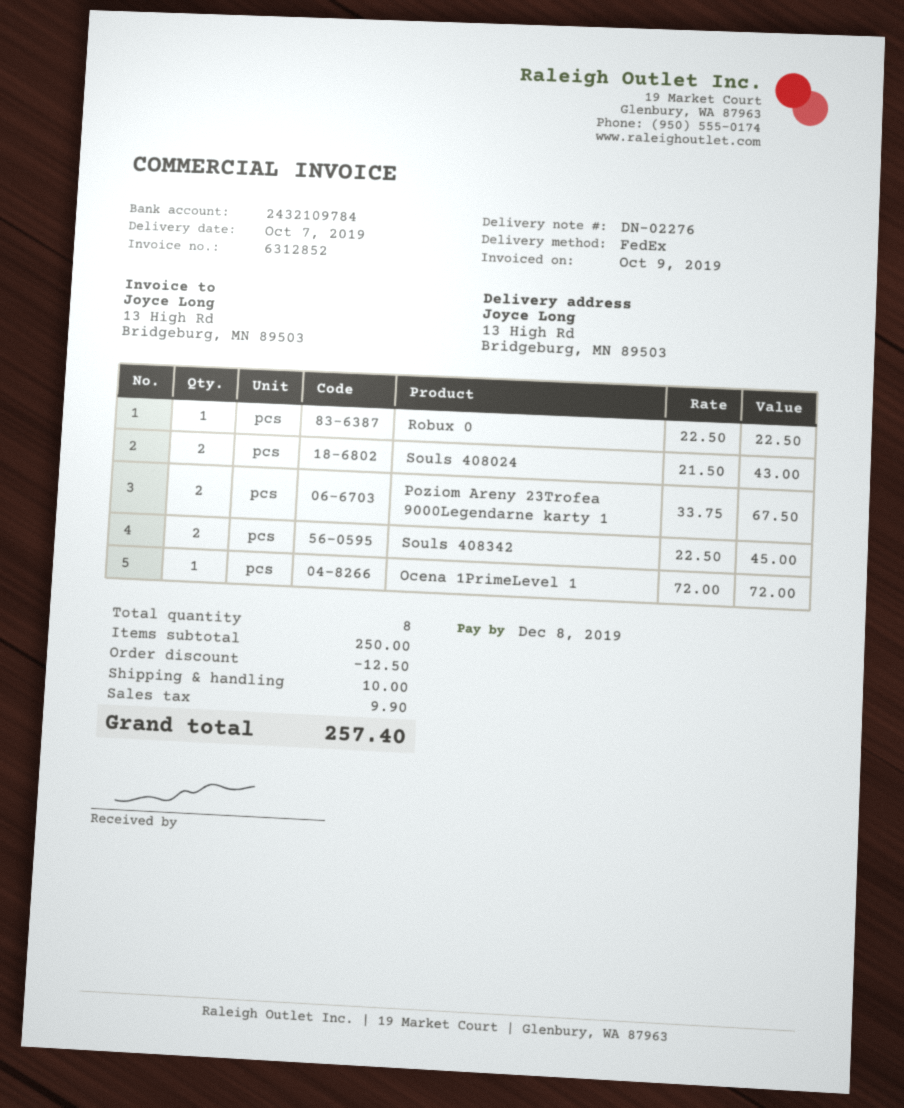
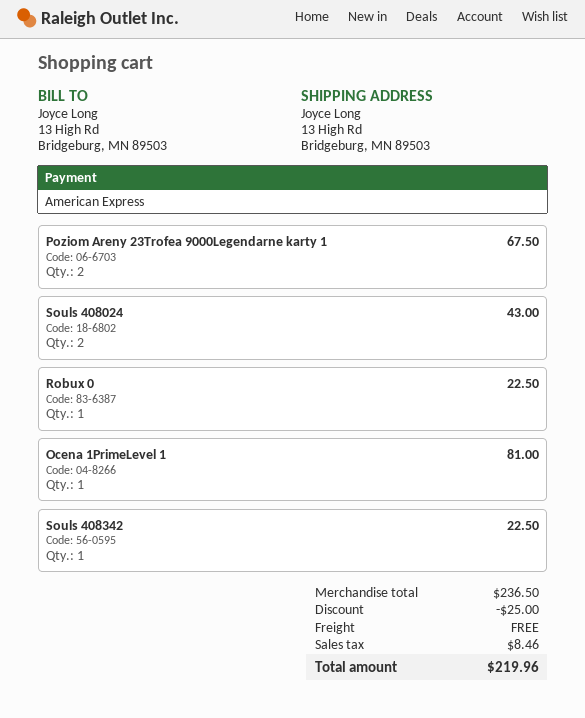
Souls 408342: 2 for 45.00 -> 1 for 22.50
Ocena 1PrimeLevel 1: 1 for 72.00 -> 1 for 81.00
subtotal: 250.00 -> 236.50
discount: 12.50 -> 25.00
shipping: 10.00 -> 0.00
tax: 9.90 -> 8.46
total: 257.40 -> 219.96

